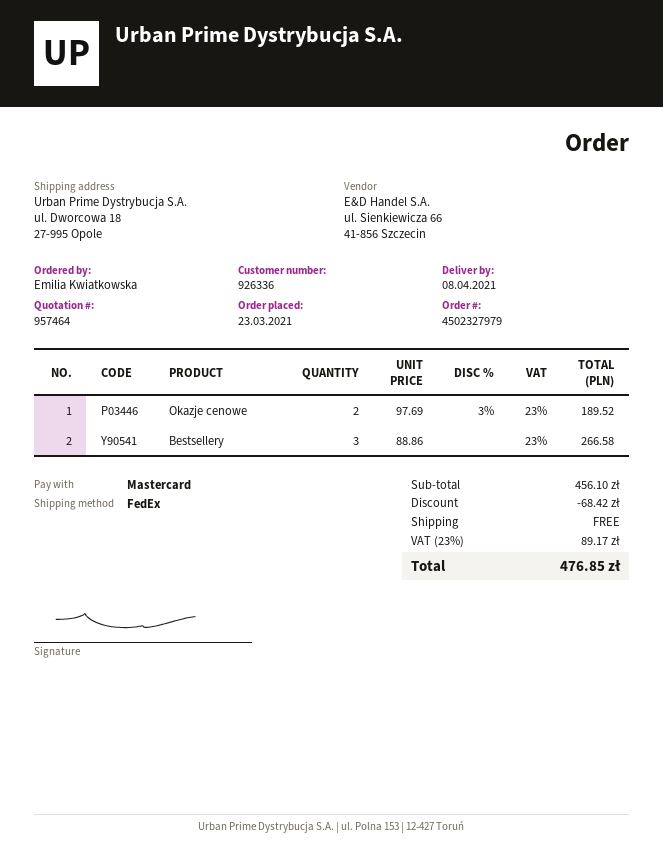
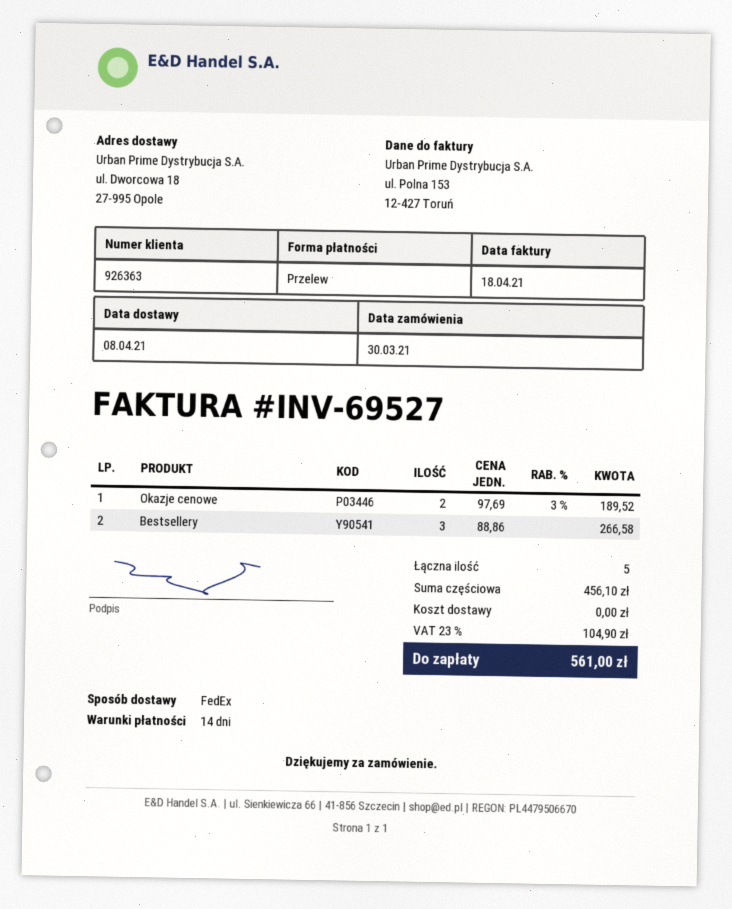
order date: 2021-03-23 -> 2021-03-30
customer number: 926336 -> 926363
payment method: Mastercard -> bank transfer
discount: 68.42 -> none
tax: 23% = 89.17 -> 23% = 104.90
total: 476.85 -> 561.00

